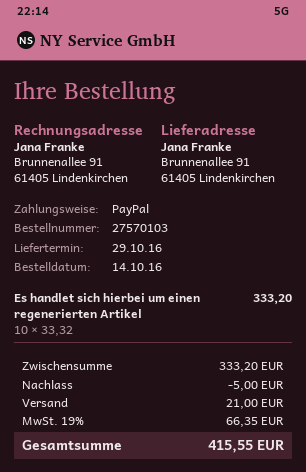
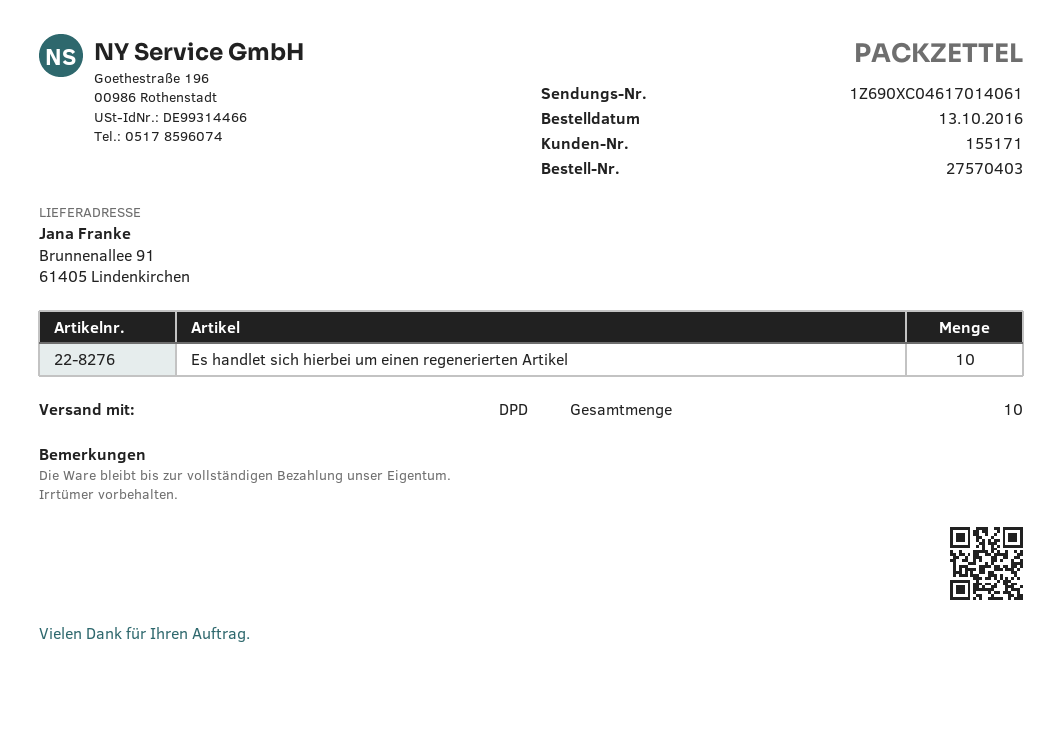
order number: 27570103 -> 27570403
order date: 2016-10-14 -> 2016-10-13

